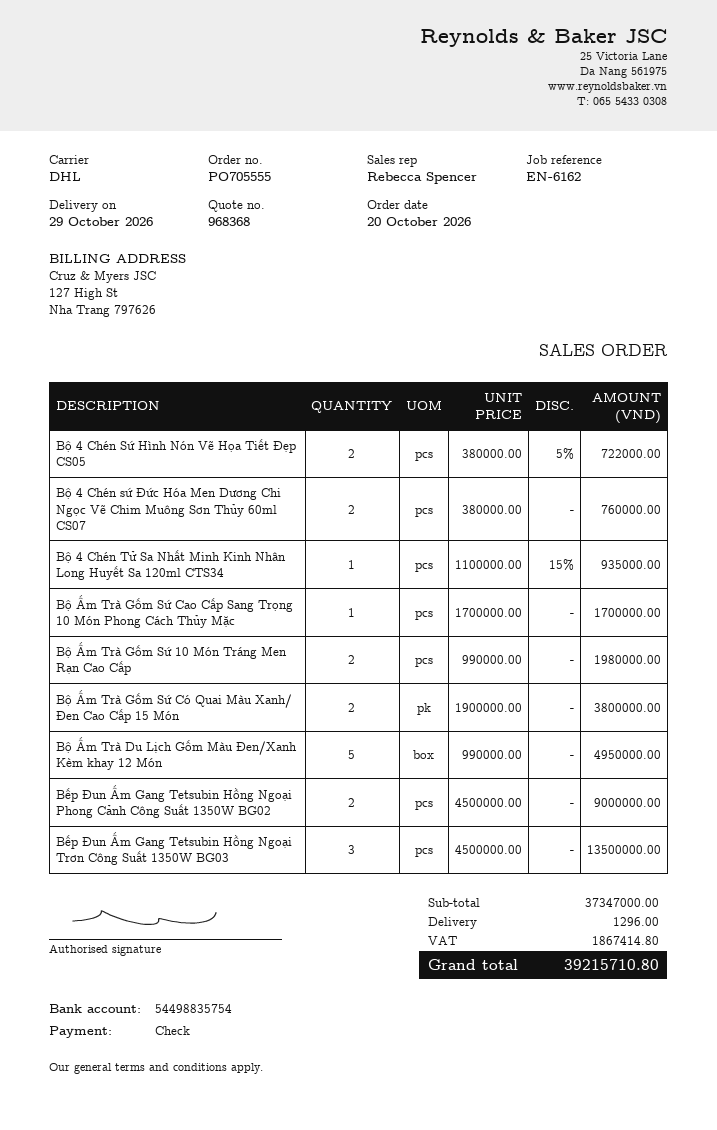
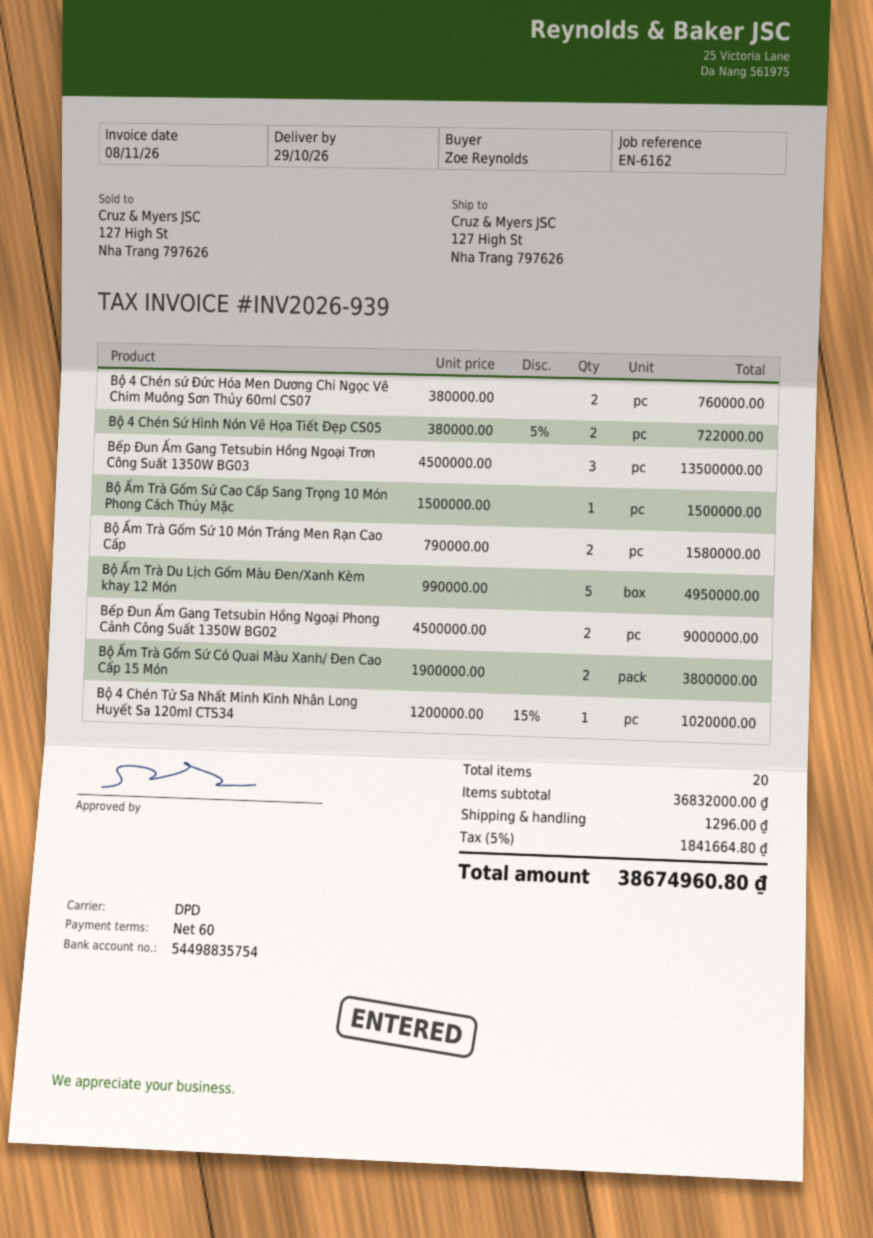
shipping method: DHL -> DPD
Bộ 4 Chén Tử Sa Nhất Minh Kinh Nhân Long Huyết Sa 120ml CTS34: 1 x 1100000.00 - 15% = 935000.00 -> 1 x 1200000.00 - 15% = 1020000.00
Bộ Ấm Trà Gốm Sứ Cao Cấp Sang Trọng 10 Món Phong Cách Thủy Mặc: 1 x 1700000.00 = 1700000.00 -> 1 x 1500000.00 = 1500000.00
Bộ Ấm Trà Gốm Sứ 10 Món Tráng Men Rạn Cao Cấp: 2 x 990000.00 = 1980000.00 -> 2 x 790000.00 = 1580000.00
subtotal: 37347000.00 -> 36832000.00
tax: 1867414.80 -> 1841664.80
total: 39215710.80 -> 38674960.80

